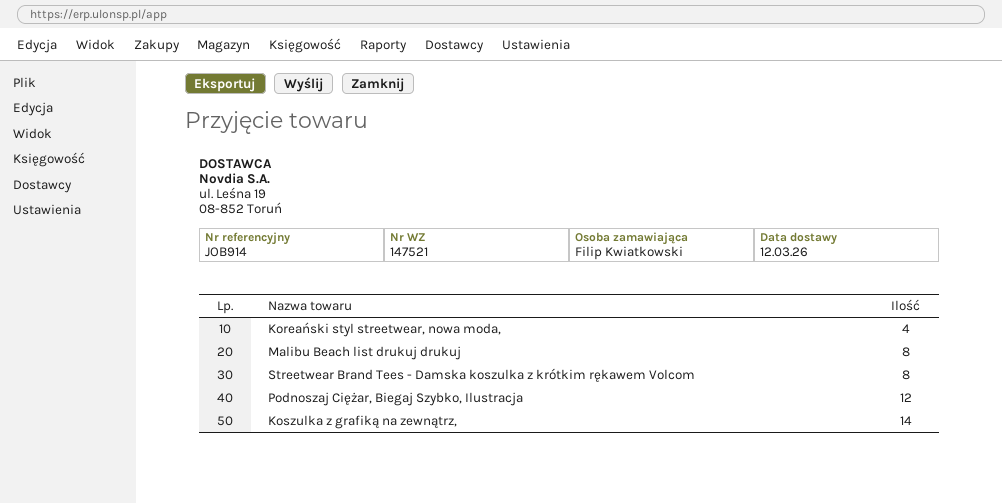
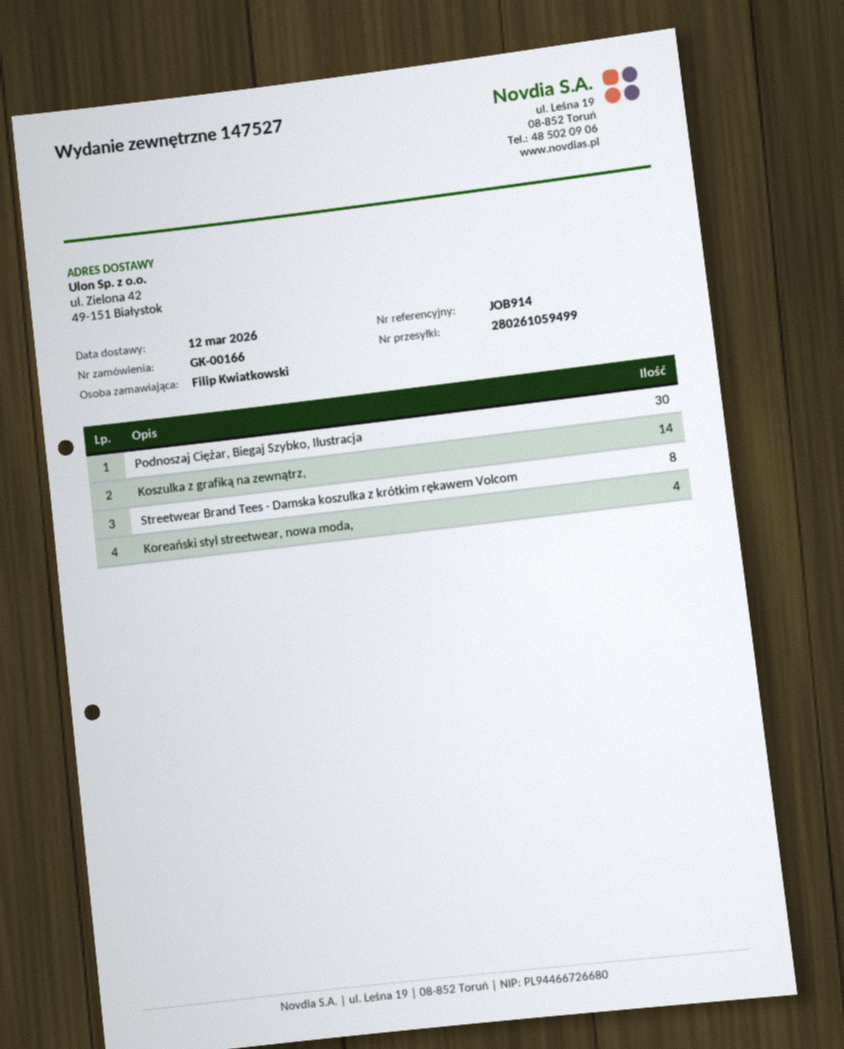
delivery note number: 147521 -> 147527
Malibu Beach list drukuj drukuj: 8 -> none
Podnoszaj Ciężar, Biegaj Szybko, Ilustracja: 12 -> 30

